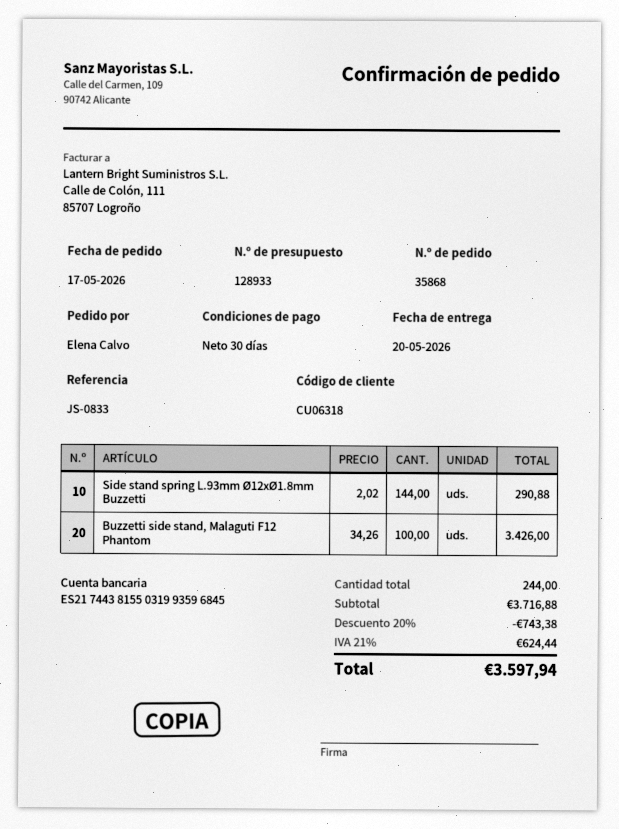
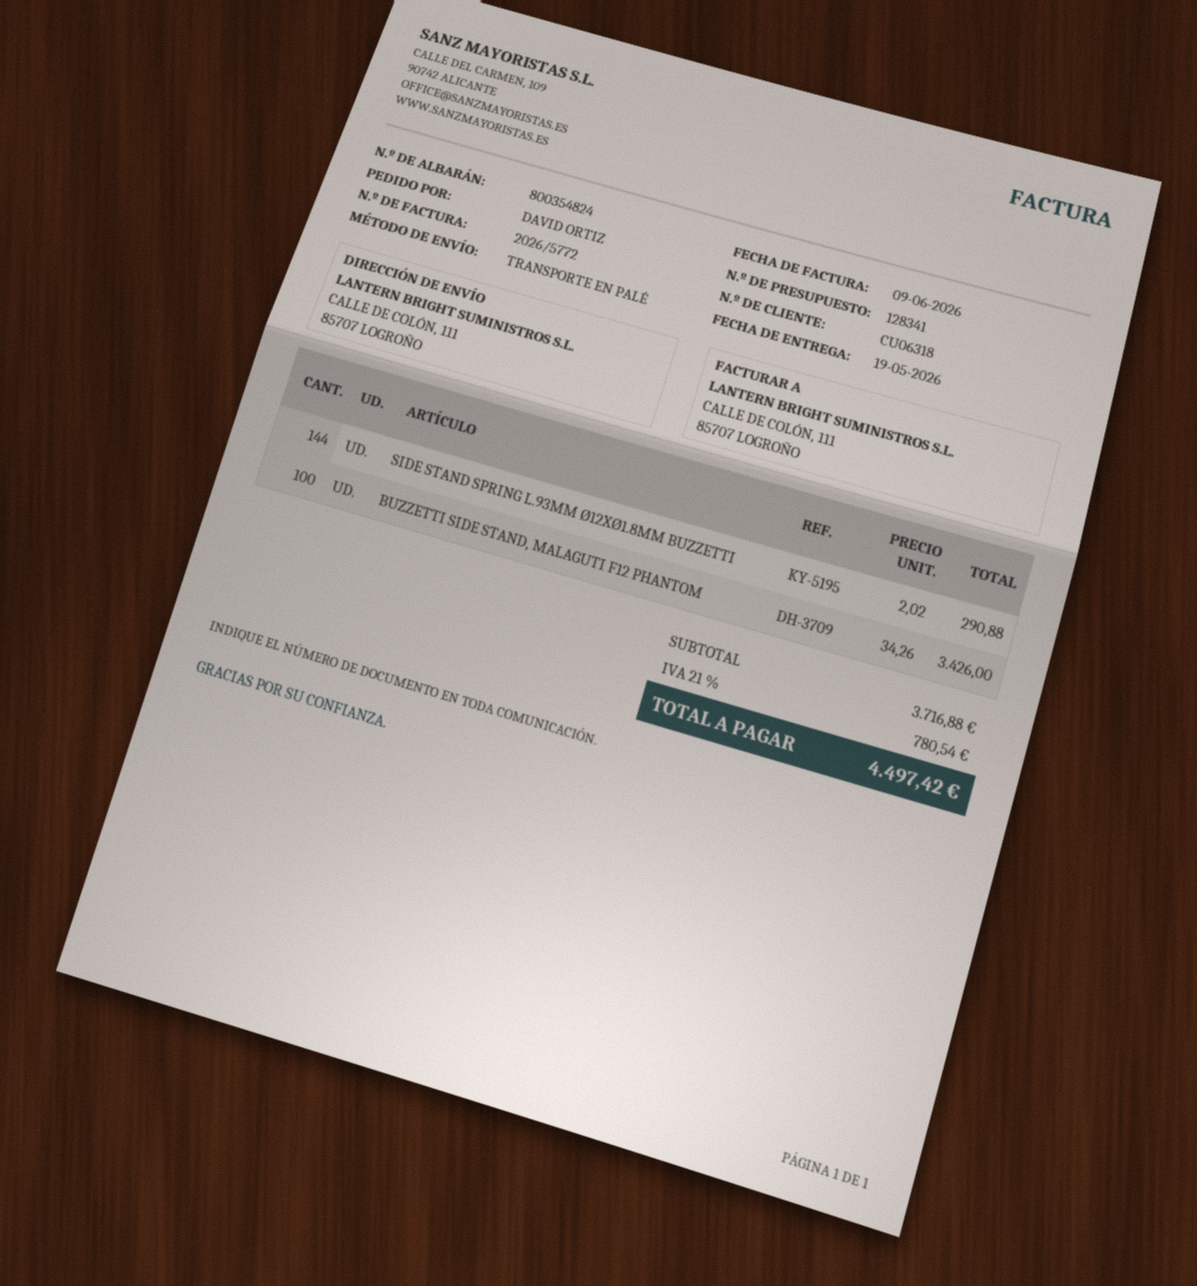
quote number: 128933 -> 128341
delivery date: 2026-05-20 -> 2026-05-19
ordered by: Elena Calvo -> DAVID ORTIZ
discount: 20% = 743.38 -> none
tax: 21% = 624.44 -> 21% = 780.54
total: 3597.94 -> 4497.42

